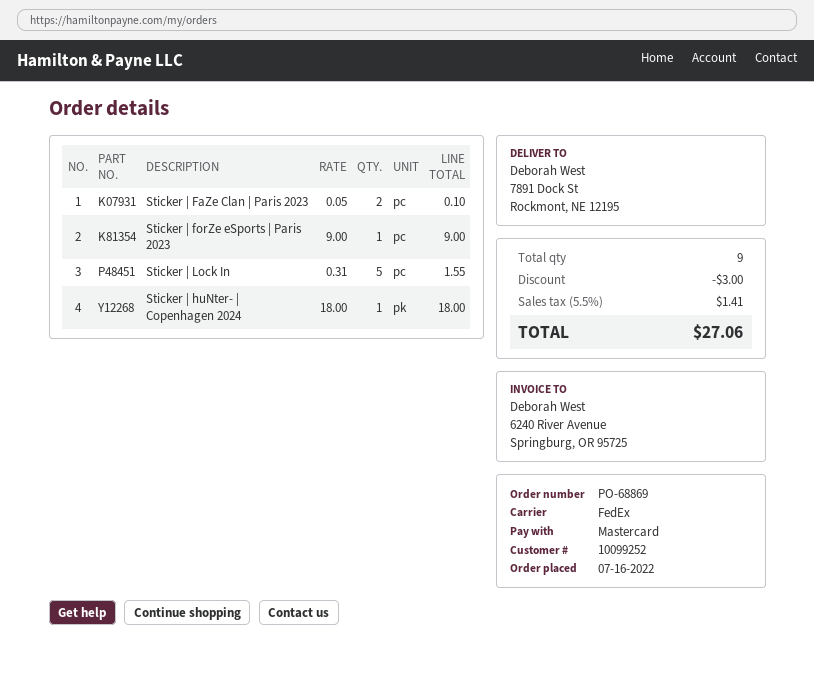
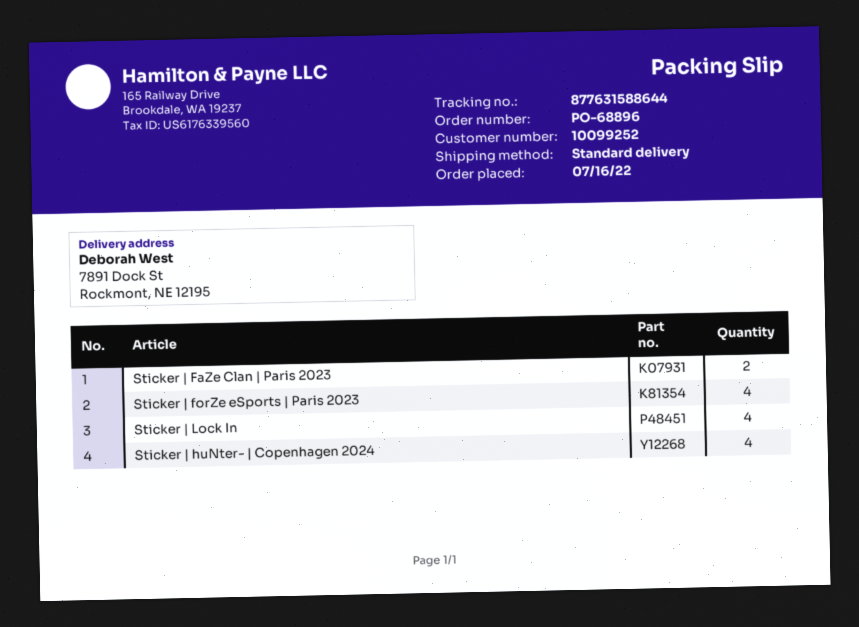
order number: PO-68869 -> PO-68896
shipping method: FedEx -> standard
Sticker | forZe eSports | Paris 2023: 1 -> 4
Sticker | Lock In: 5 -> 4
Sticker | huNter- | Copenhagen 2024: 1 -> 4

